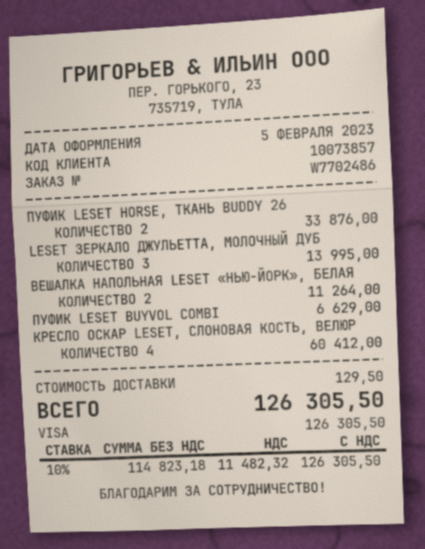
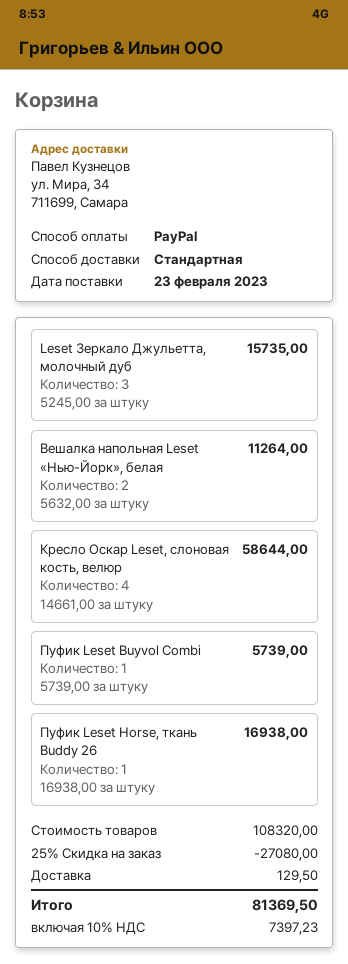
payment method: Visa -> PayPal
ПУФИК LESET HORSE, ТКАНЬ BUDDY 26: 2 for 33876.00 -> 1 for 16938.00
LESET ЗЕРКАЛО ДЖУЛЬЕТТА, МОЛОЧНЫЙ ДУБ: 3 for 13995.00 -> 3 for 15735.00
ПУФИК LESET BUYVOL COMBI: 1 for 6629.00 -> 1 for 5739.00
КРЕСЛО ОСКАР LESET, СЛОНОВАЯ КОСТЬ, ВЕЛЮР: 4 for 60412.00 -> 4 for 58644.00
discount: none -> 25% = 27080.00
tax: 10% = 11482.32 -> 10% = 7397.23
total: 126305.50 -> 81369.50

